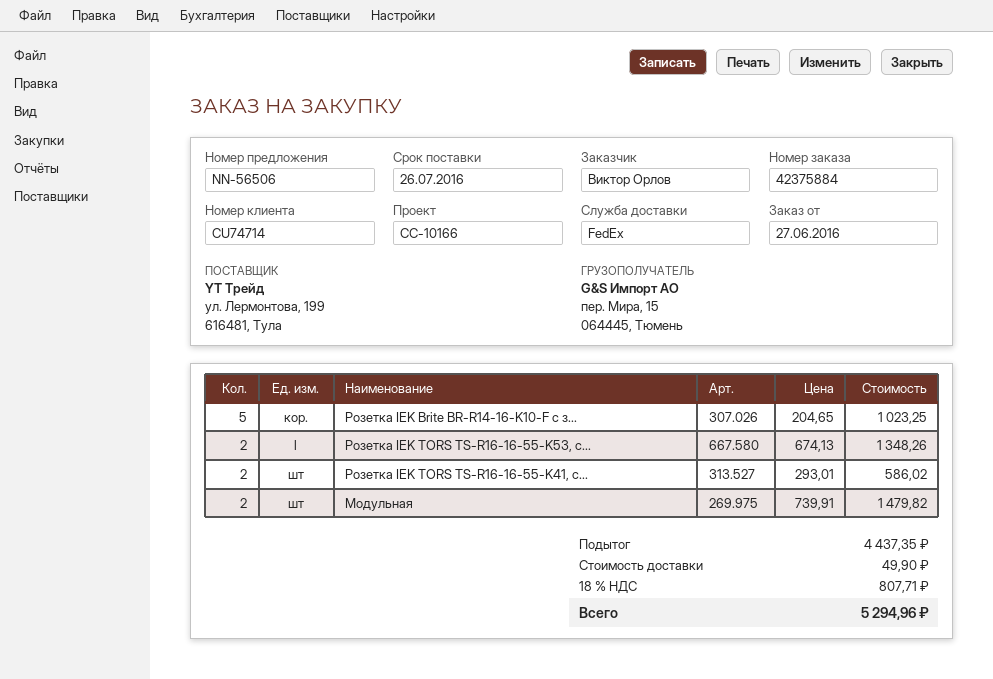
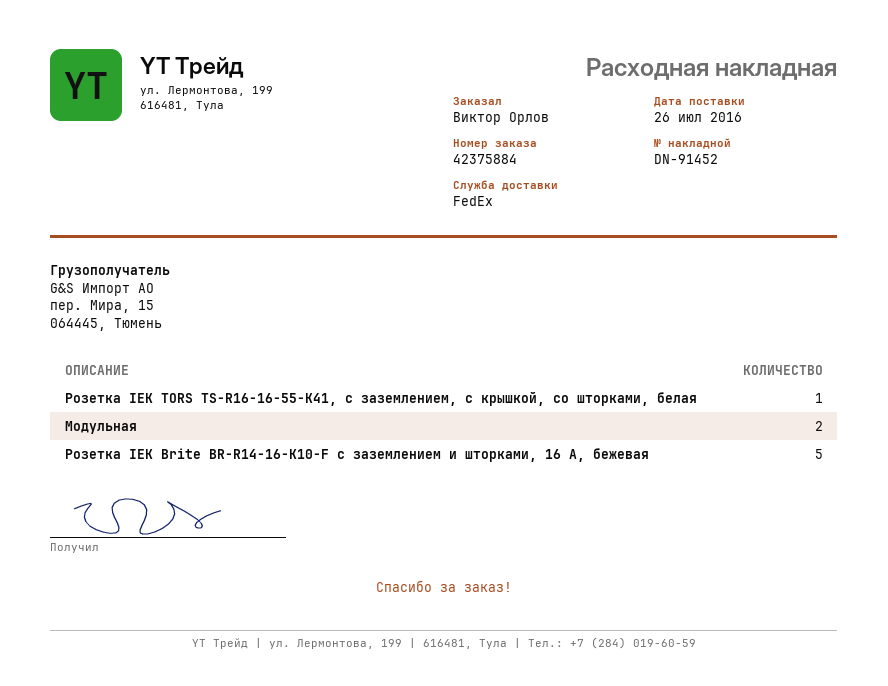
Розетка IEK TORS TS-R16-16-55-K53, с...: 2 -> none
Розетка IEK TORS TS-R16-16-55-K41, с...: 2 -> 1

